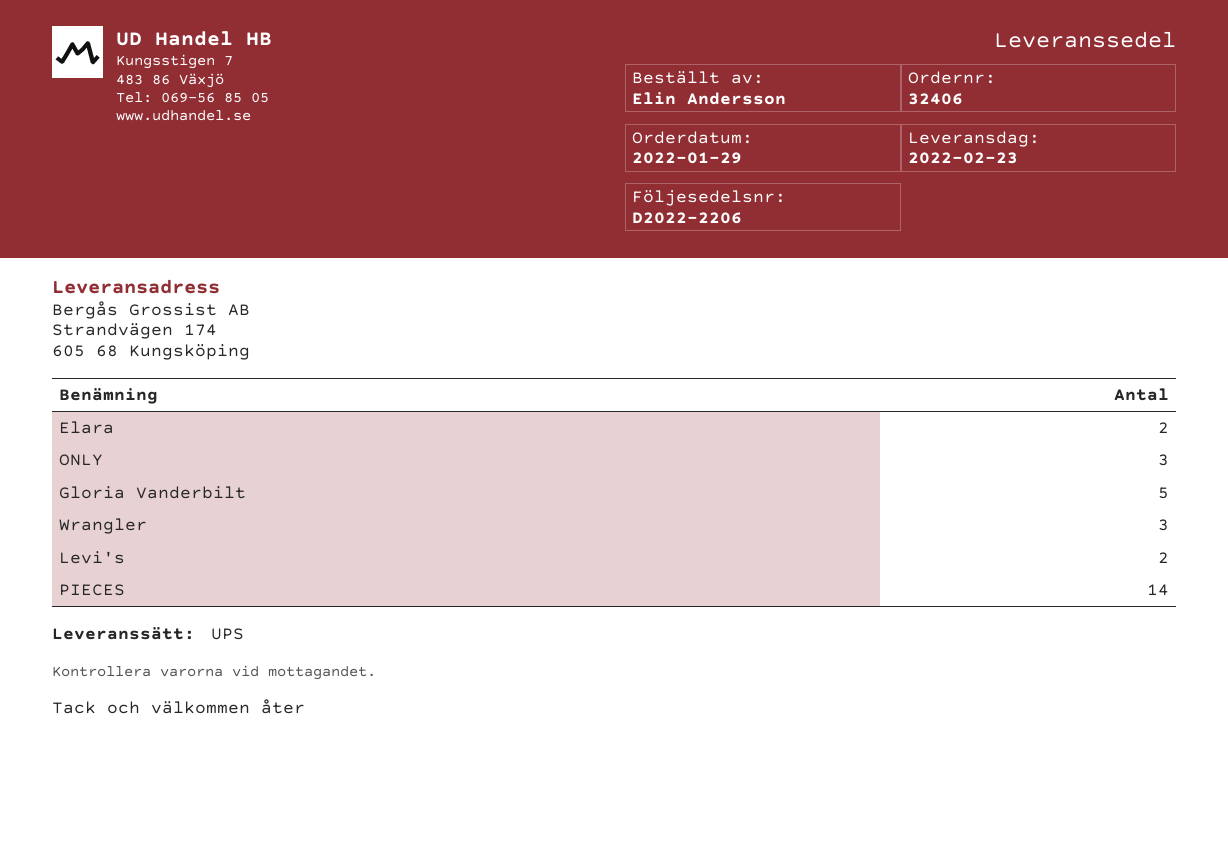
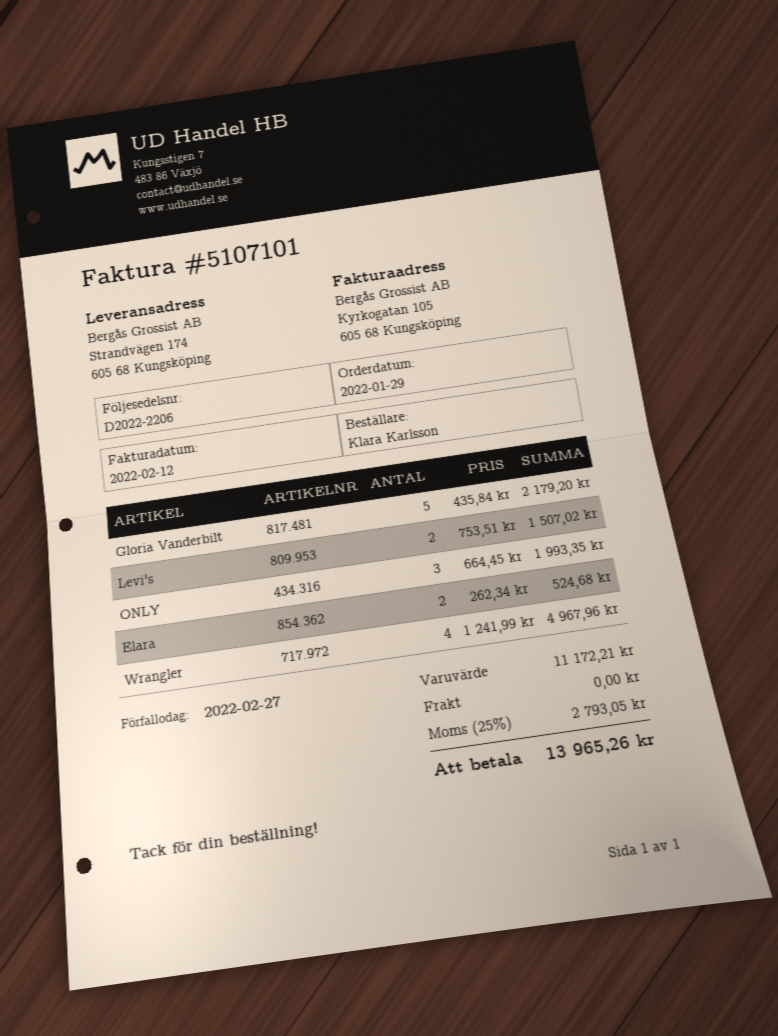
ordered by: Elin Andersson -> Klara Karlsson
Wrangler: 3 -> 4
PIECES: 14 -> none

